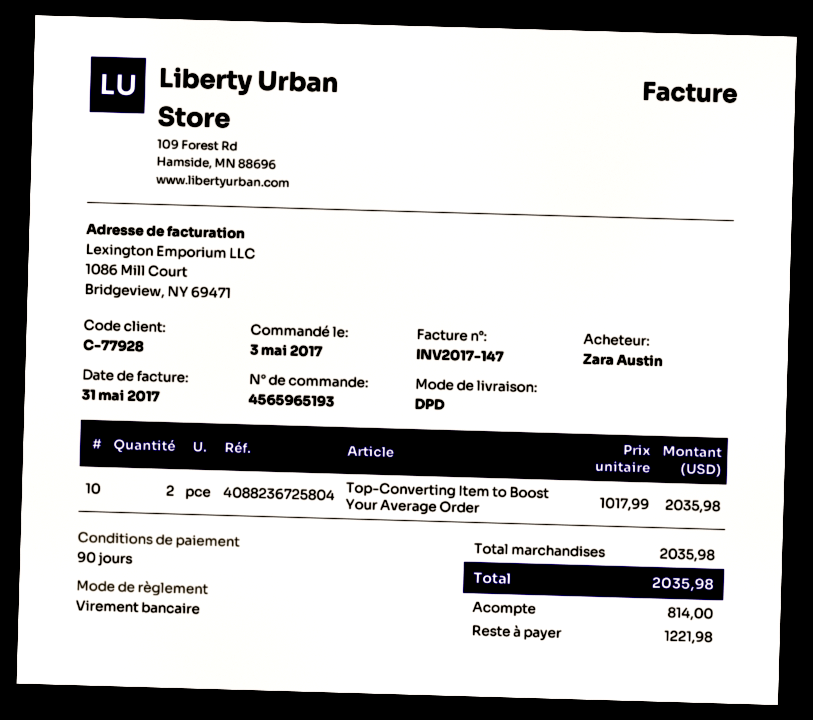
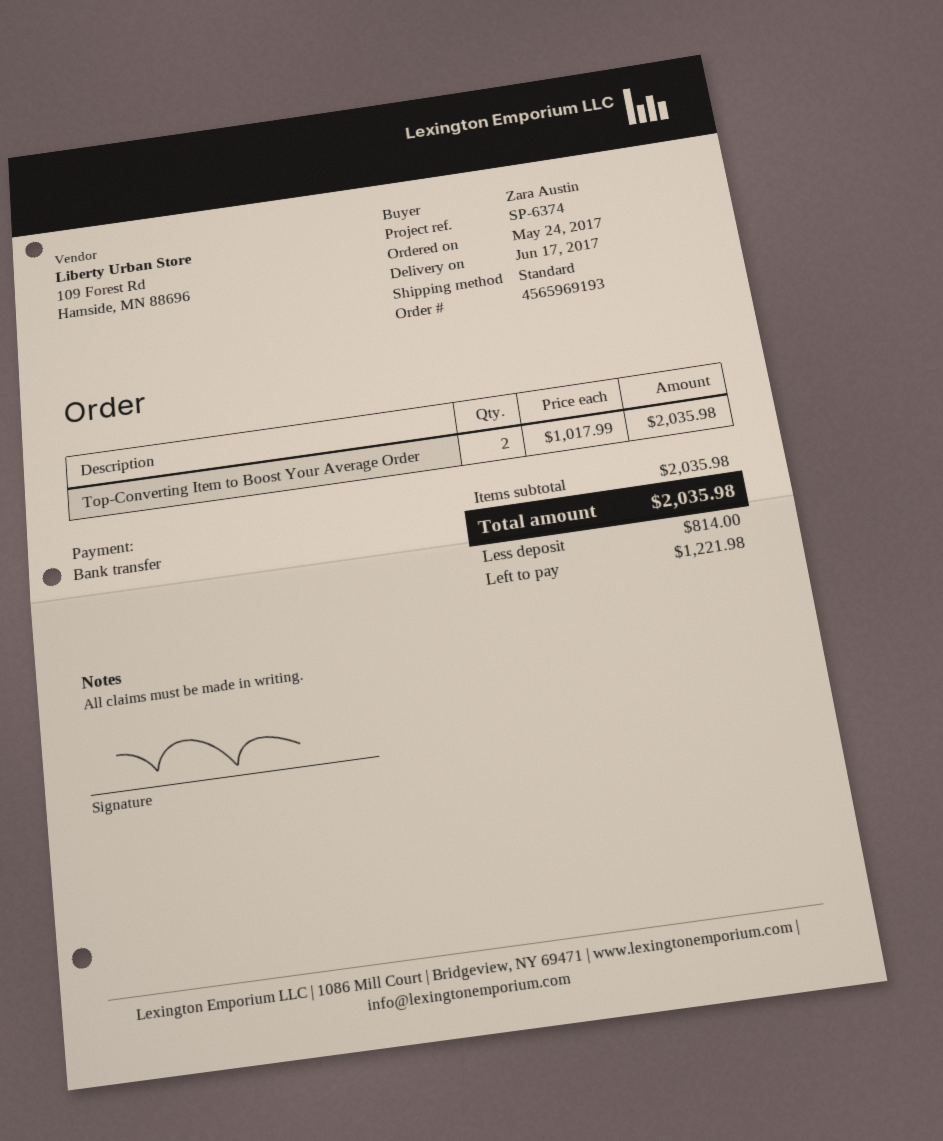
order number: 4565965193 -> 4565969193
order date: 2017-05-03 -> 2017-05-24
shipping method: DPD -> standard

